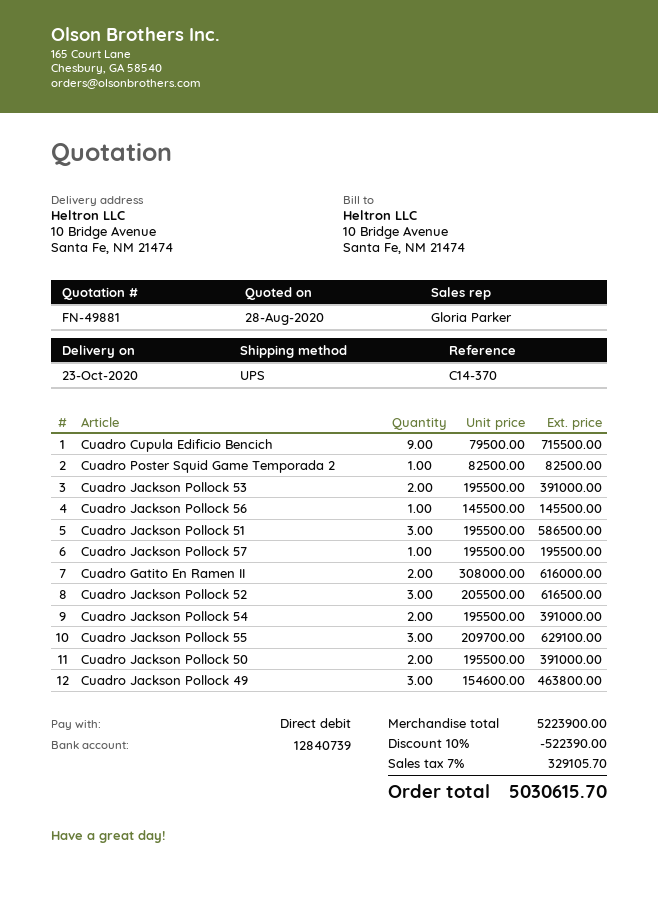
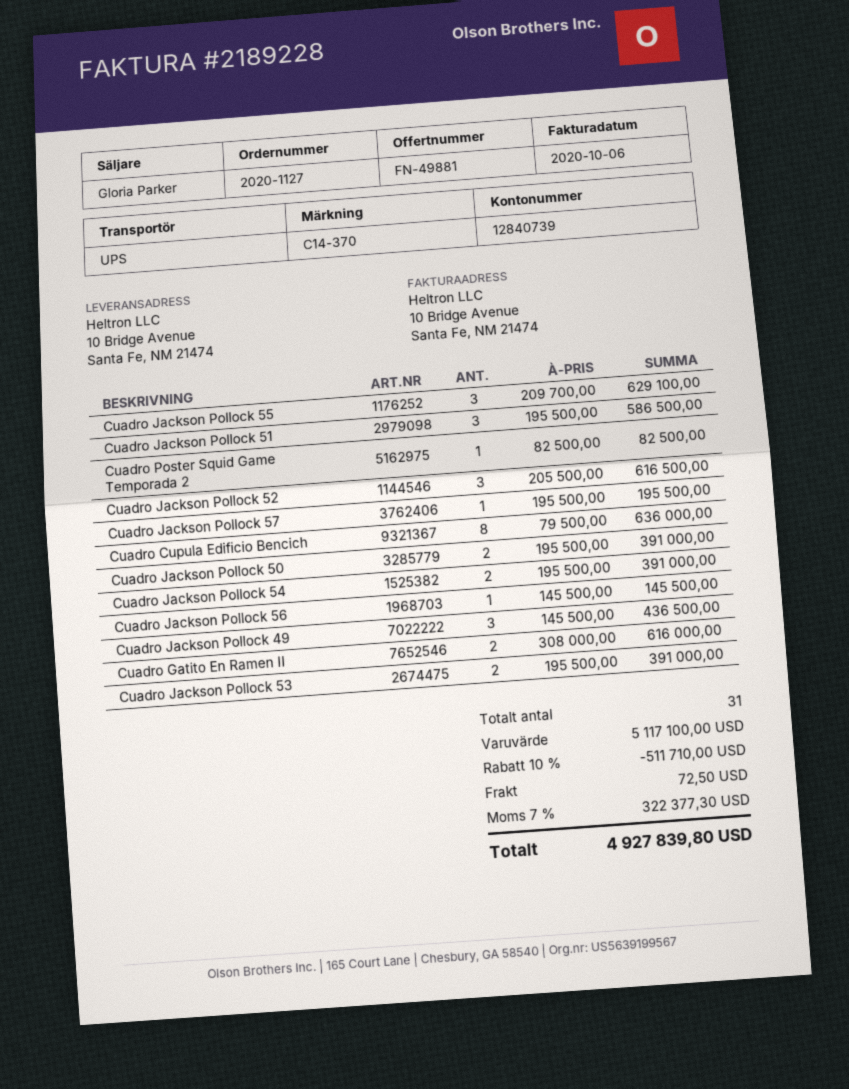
Cuadro Cupula Edificio Bencich: 9 x 79500.00 = 715500.00 -> 8 x 79500.00 = 636000.00
Cuadro Jackson Pollock 49: 3 x 154600.00 = 463800.00 -> 3 x 145500.00 = 436500.00
subtotal: 5223900.00 -> 5117100.00
discount: 10% = 522390.00 -> 10% = 511710.00
shipping: none -> 72.50
tax: 7% = 329105.70 -> 7% = 322377.30
total: 5030615.70 -> 4927839.80

